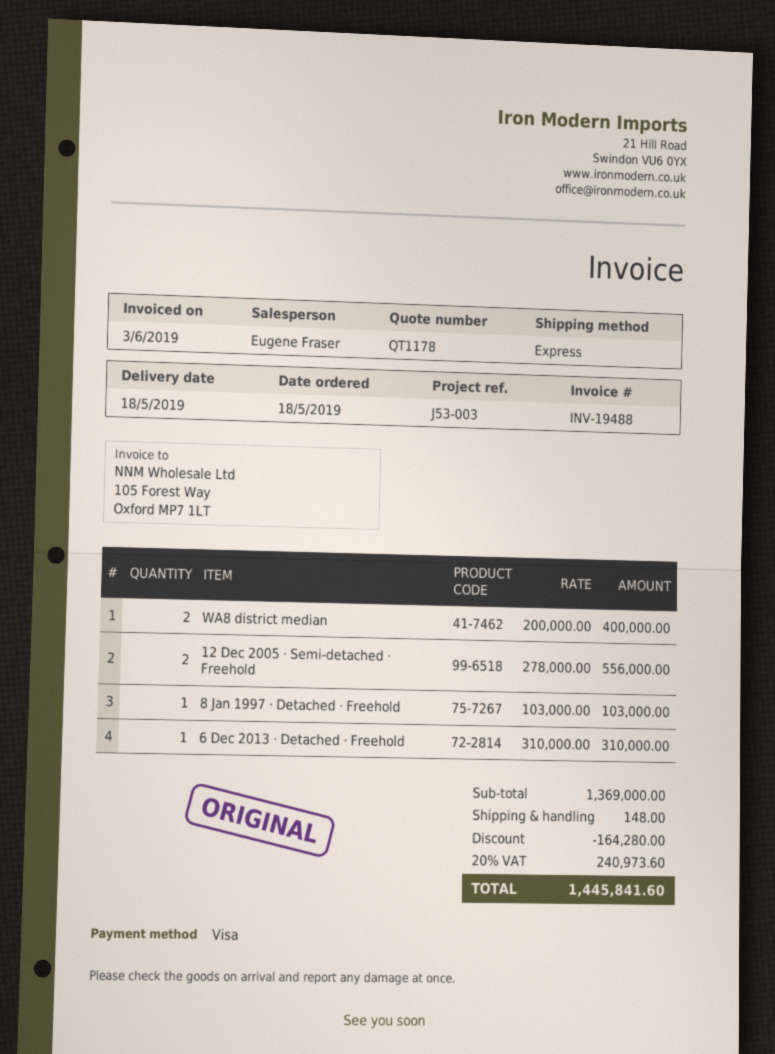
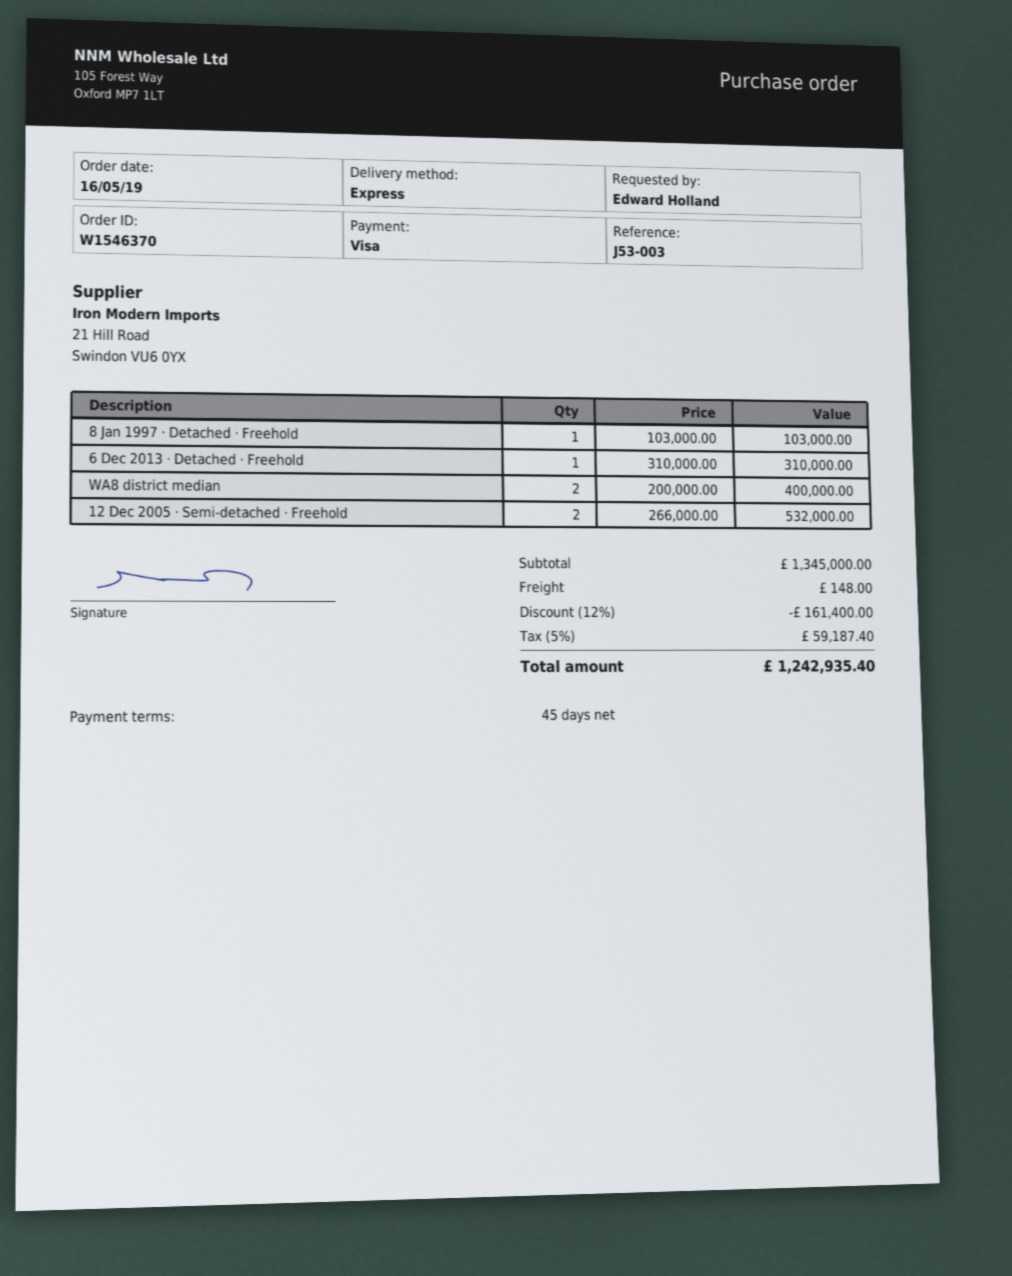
order date: 2019-05-18 -> 2019-05-16
12 Dec 2005 · Semi-detached · Freehold: 2 x 278000.00 = 556000.00 -> 2 x 266000.00 = 532000.00
subtotal: 1369000.00 -> 1345000.00
discount: 164280.00 -> 161400.00
tax: 20% = 240973.60 -> 5% = 59187.40
total: 1445841.60 -> 1242935.40

